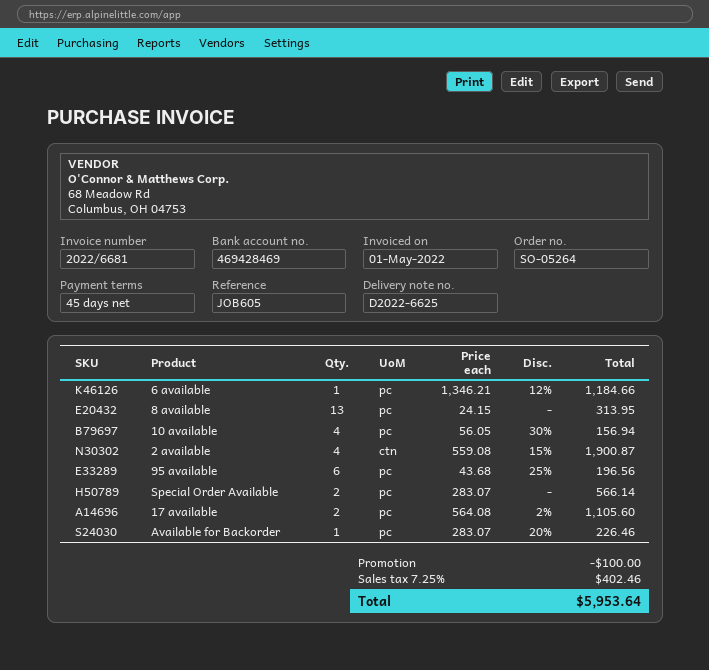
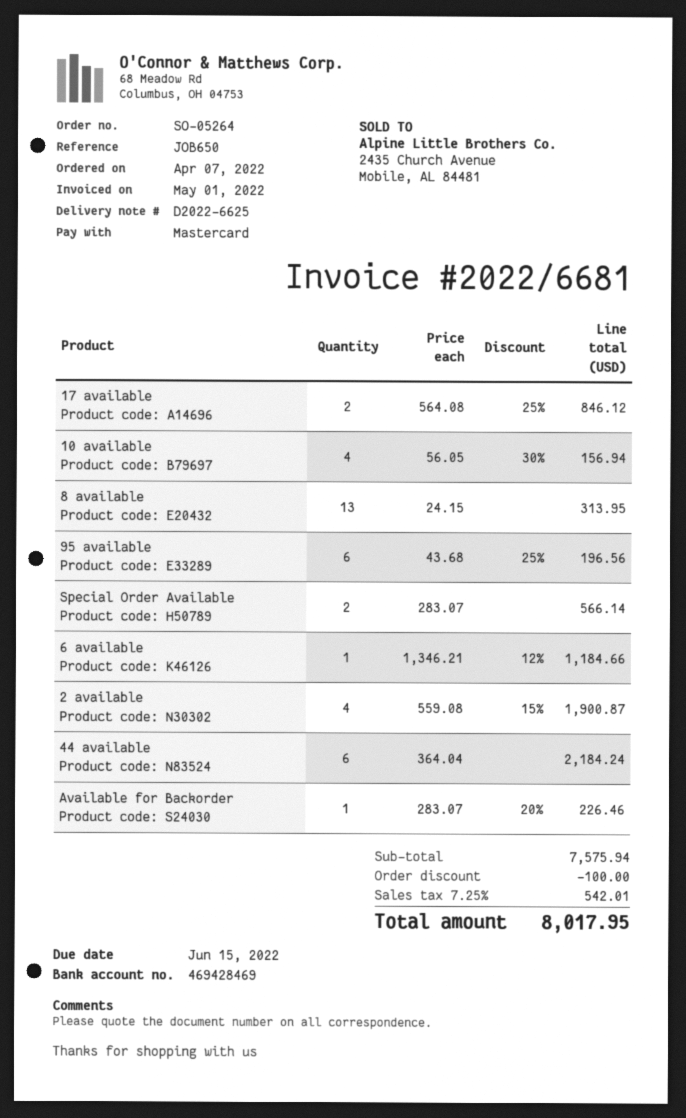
reference: JOB605 -> JOB650
17 available: 2 x 564.08 - 2% = 1105.60 -> 2 x 564.08 - 25% = 846.12
44 available: none -> 6 x 364.04 = 2184.24
tax: 7.25% = 402.46 -> 7.25% = 542.01
total: 5953.64 -> 8017.95

